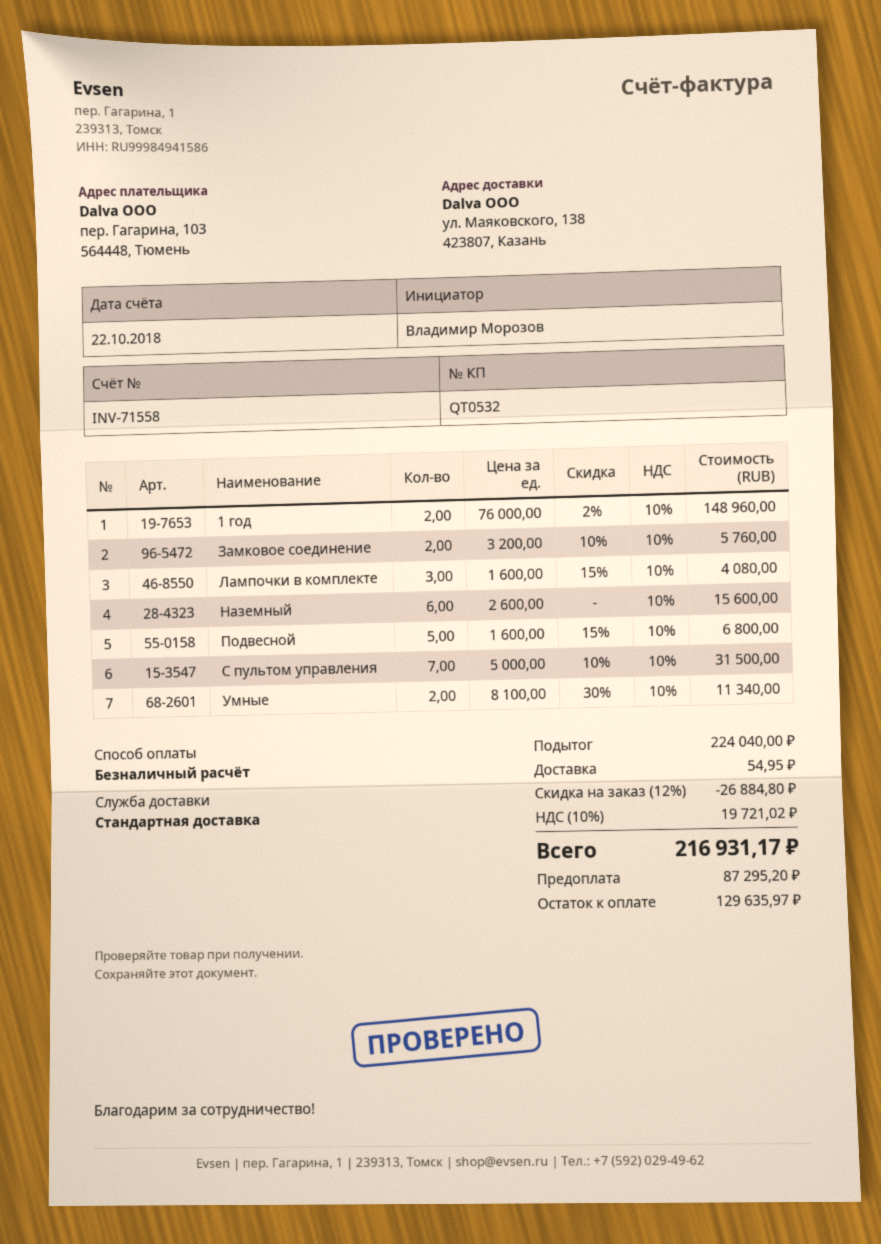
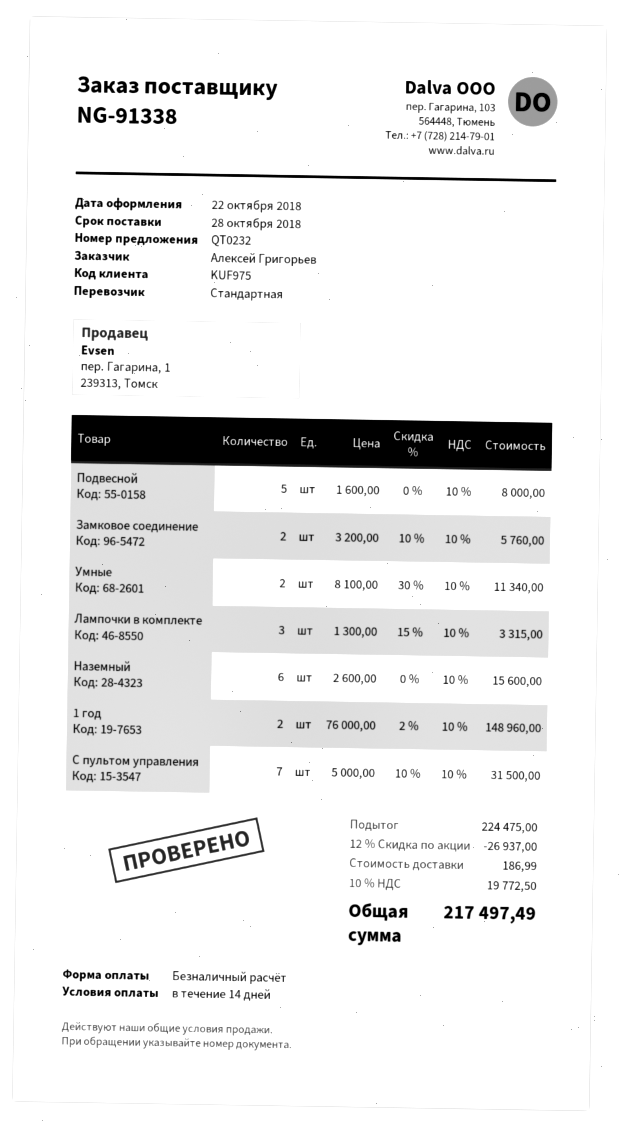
quote number: QT0532 -> QT0232
ordered by: Владимир Морозов -> Алексей Григорьев
Лампочки в комплекте: 3 x 1600.00 - 15% = 4080.00 -> 3 x 1300.00 - 15% = 3315.00
Подвесной: 5 x 1600.00 - 15% = 6800.00 -> 5 x 1600.00 = 8000.00
subtotal: 224040.00 -> 224475.00
discount: 12% = 26884.80 -> 12% = 26937.00
shipping: 54.95 -> 186.99
tax: 10% = 19721.02 -> 10% = 19772.50
total: 216931.17 -> 217497.49

